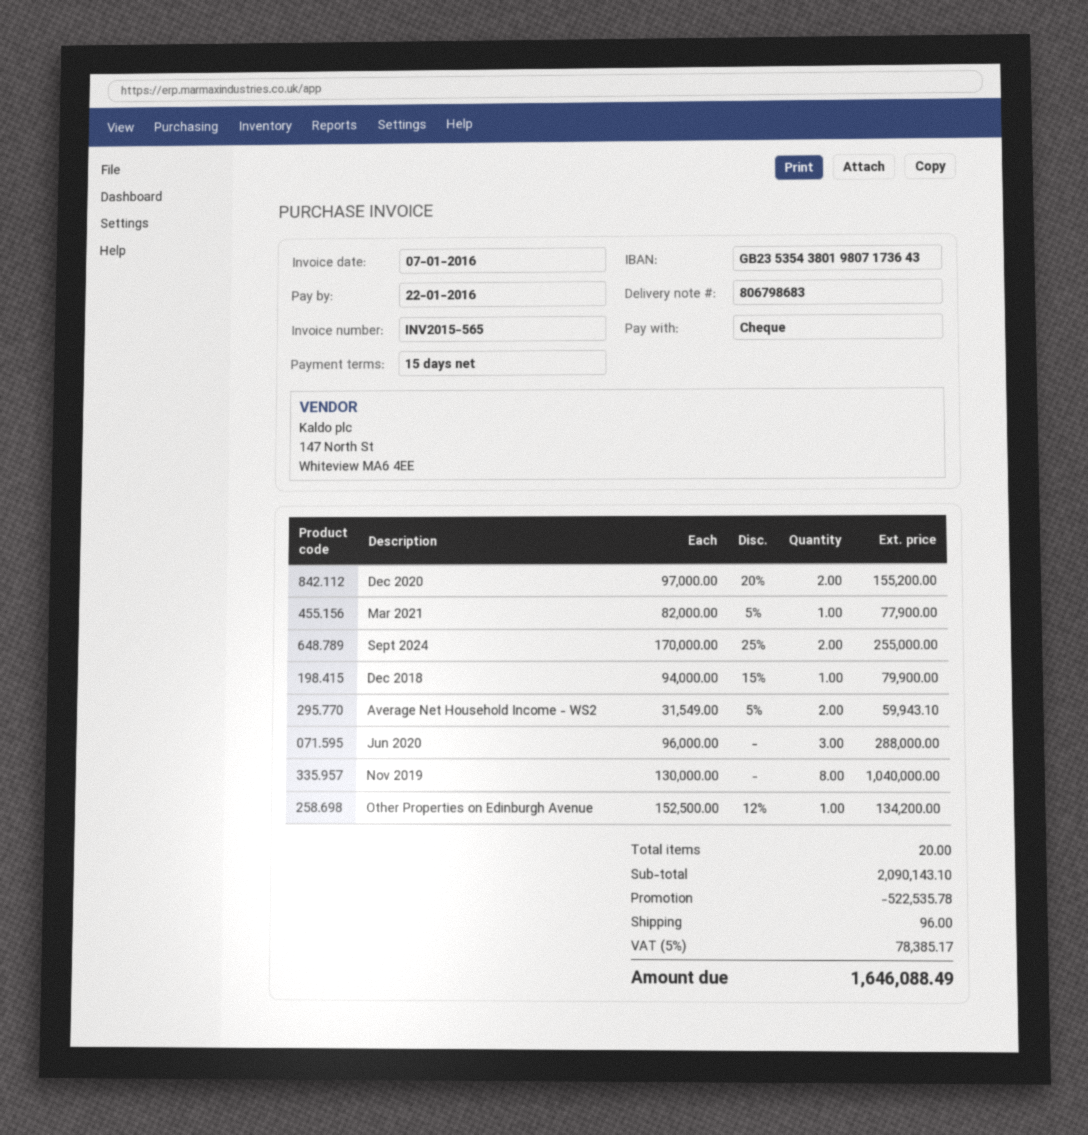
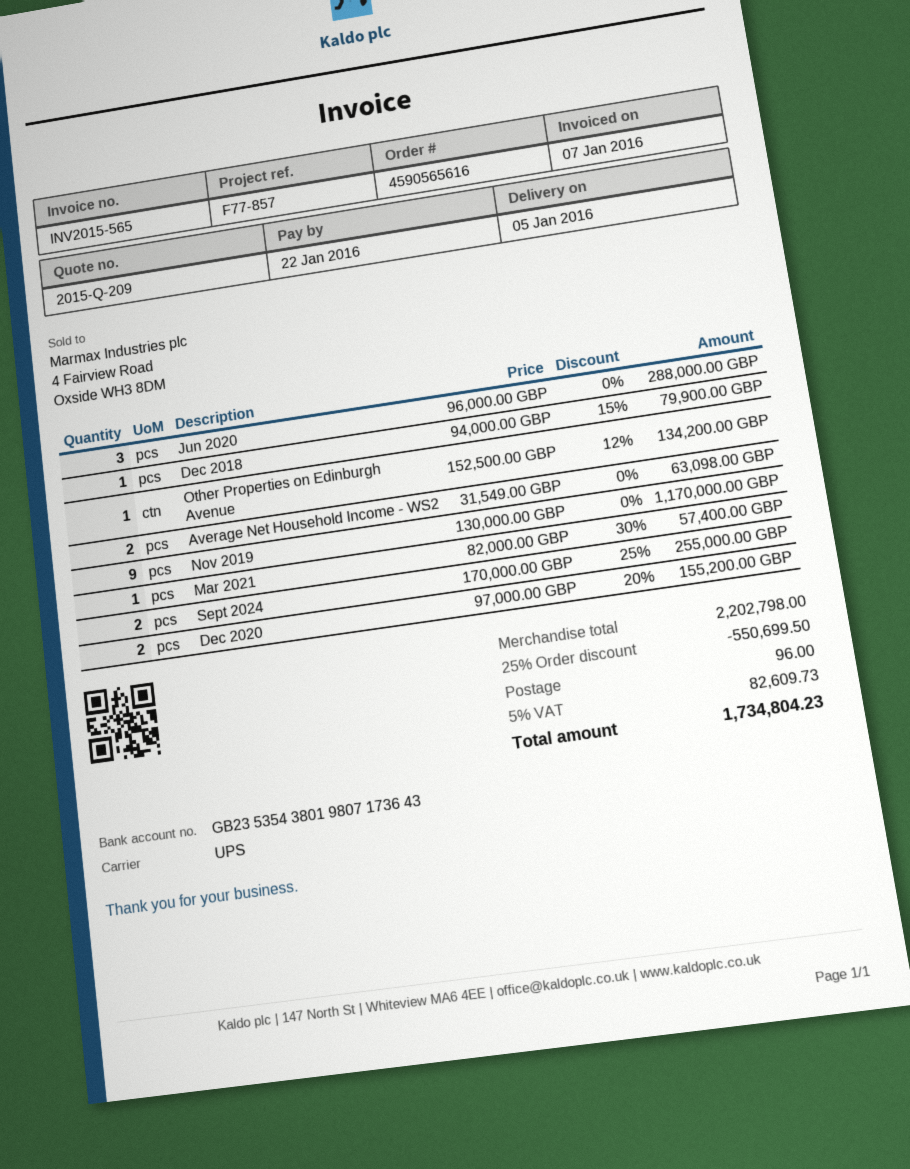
Mar 2021: 1 x 82000.00 - 5% = 77900.00 -> 1 x 82000.00 - 30% = 57400.00
Average Net Household Income - WS2: 2 x 31549.00 - 5% = 59943.10 -> 2 x 31549.00 = 63098.00
Nov 2019: 8 x 130000.00 = 1040000.00 -> 9 x 130000.00 = 1170000.00
subtotal: 2090143.10 -> 2202798.00
discount: 522535.78 -> 550699.50
tax: 5% = 78385.17 -> 5% = 82609.73
total: 1646088.49 -> 1734804.23

